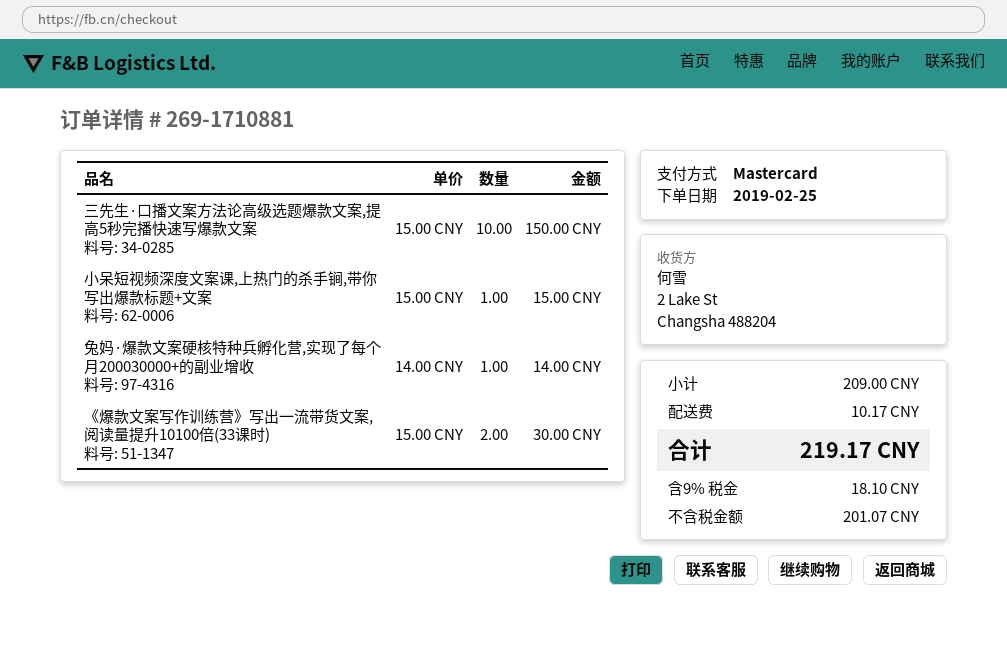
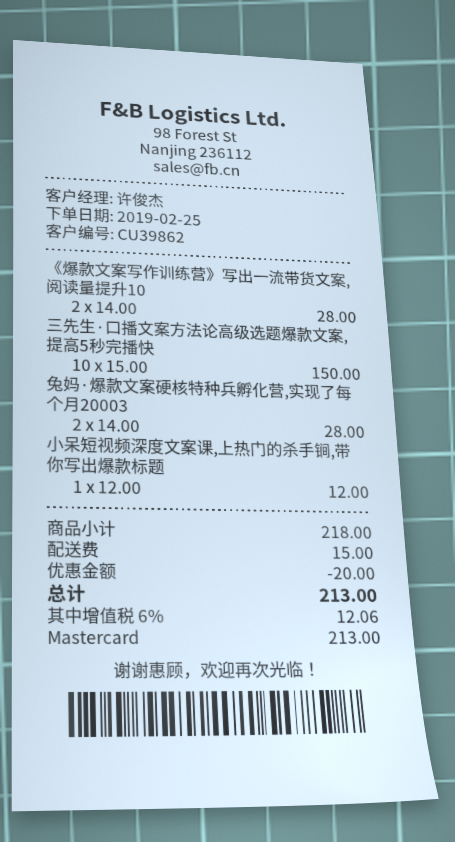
小呆短视频深度文案课,上热门的杀手锏,带你写出爆款标题+文案: 1 x 15.00 = 15.00 -> 1 x 12.00 = 12.00
兔妈·爆款文案硬核特种兵孵化营,实现了每个月200030000+的副业增收: 1 x 14.00 = 14.00 -> 2 x 14.00 = 28.00
《爆款文案写作训练营》写出一流带货文案,阅读量提升10100倍(33课时): 2 x 15.00 = 30.00 -> 2 x 14.00 = 28.00
subtotal: 209.00 -> 218.00
discount: none -> 20.00
shipping: 10.17 -> 15.00
tax: 9% = 18.10 -> 6% = 12.06
total: 219.17 -> 213.00

